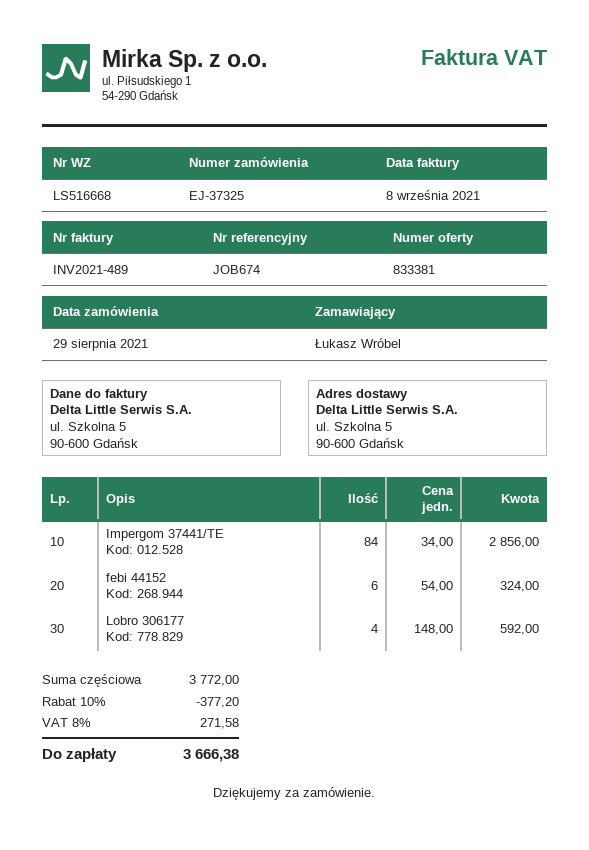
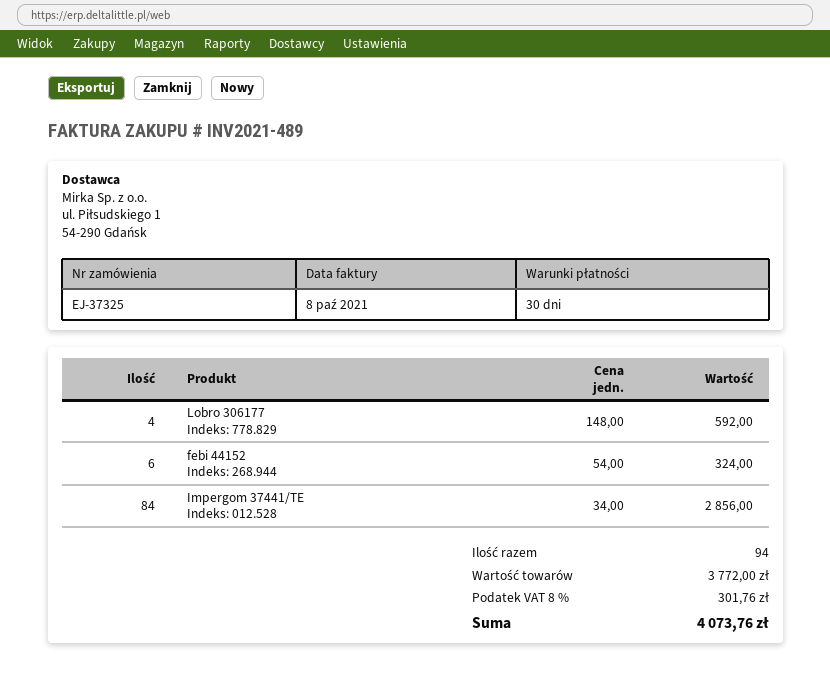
invoice date: 2021-09-08 -> 2021-10-08
discount: 10% = 377.20 -> none
tax: 8% = 271.58 -> 8% = 301.76
total: 3666.38 -> 4073.76

